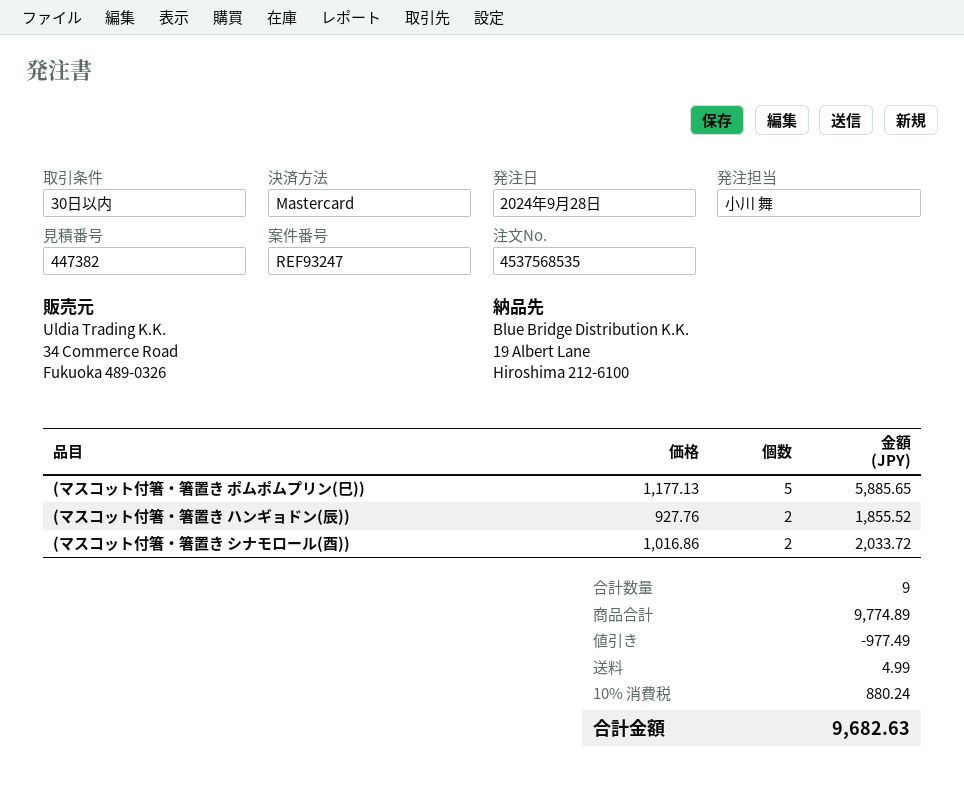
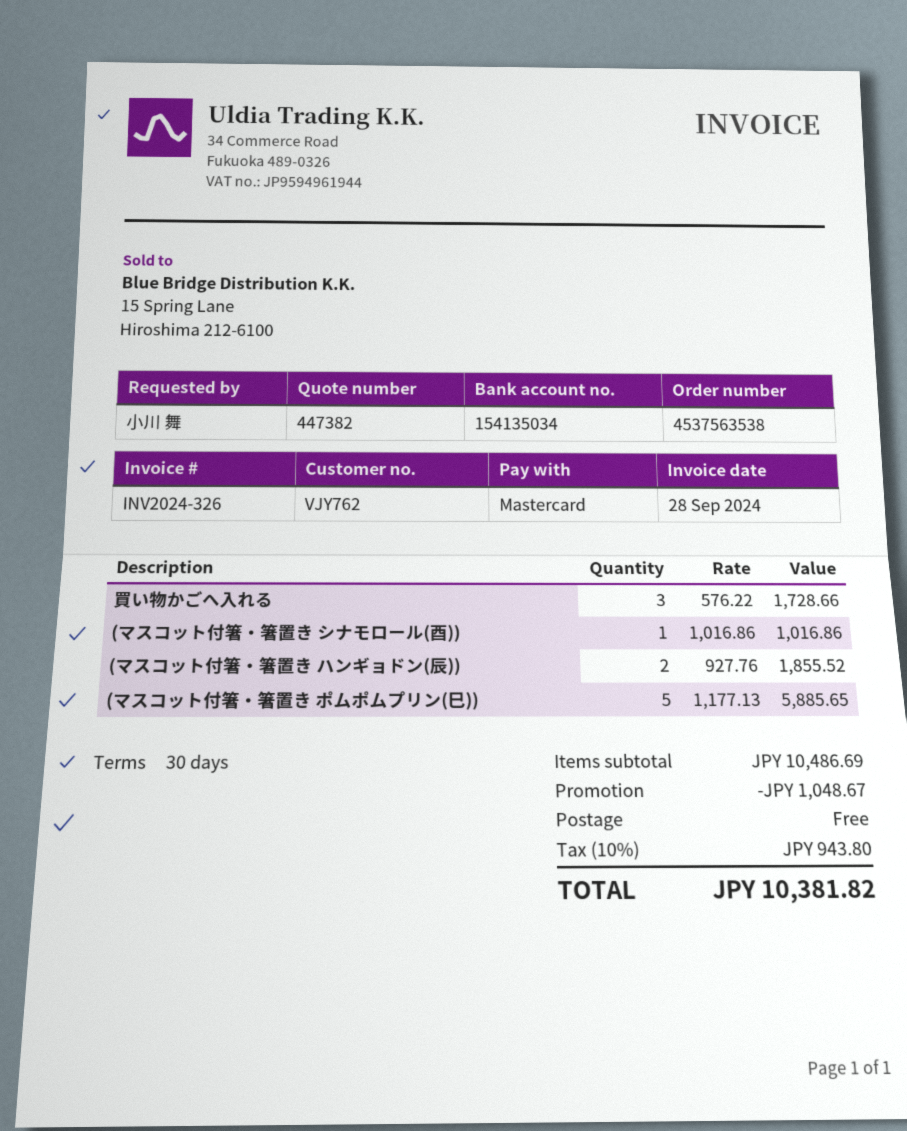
order number: 4537568535 -> 4537563538
(マスコット付箸・箸置き シナモロール(酉)): 2 x 1016.86 = 2033.72 -> 1 x 1016.86 = 1016.86
買い物かごへ入れる: none -> 3 x 576.22 = 1728.66
subtotal: 9774.89 -> 10486.69
discount: 977.49 -> 1048.67
shipping: 4.99 -> 0.00
tax: 10% = 880.24 -> 10% = 943.80
total: 9682.63 -> 10381.82

